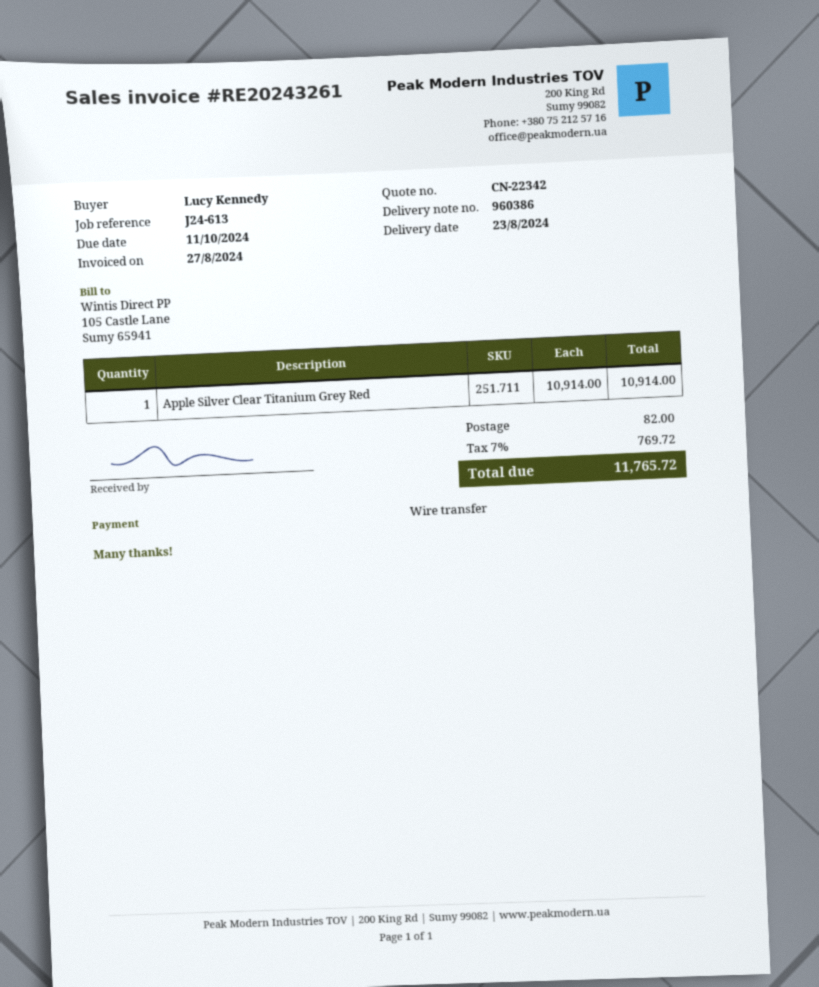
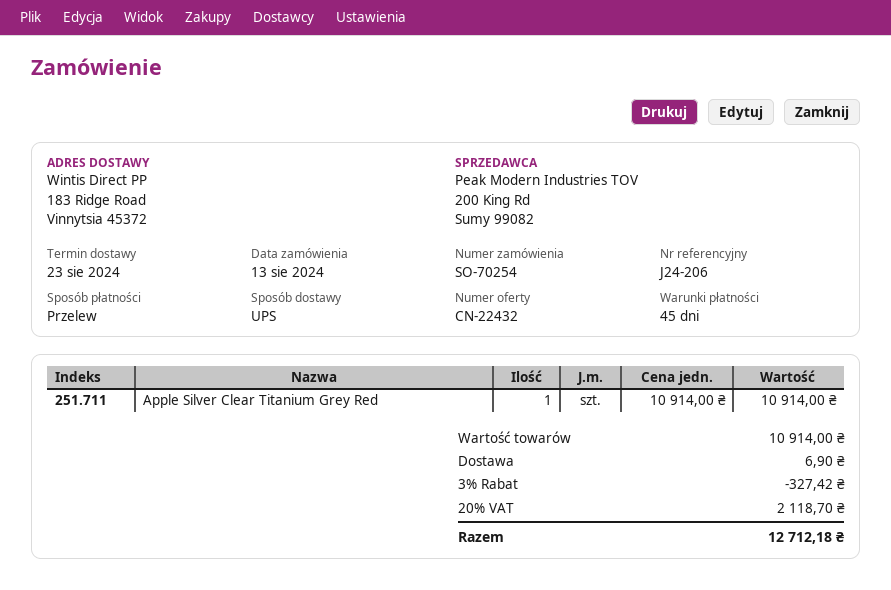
quote number: CN-22342 -> CN-22432
reference: J24-613 -> J24-206
discount: none -> 3% = 327.42
shipping: 82.00 -> 6.90
tax: 7% = 769.72 -> 20% = 2118.70
total: 11765.72 -> 12712.18

